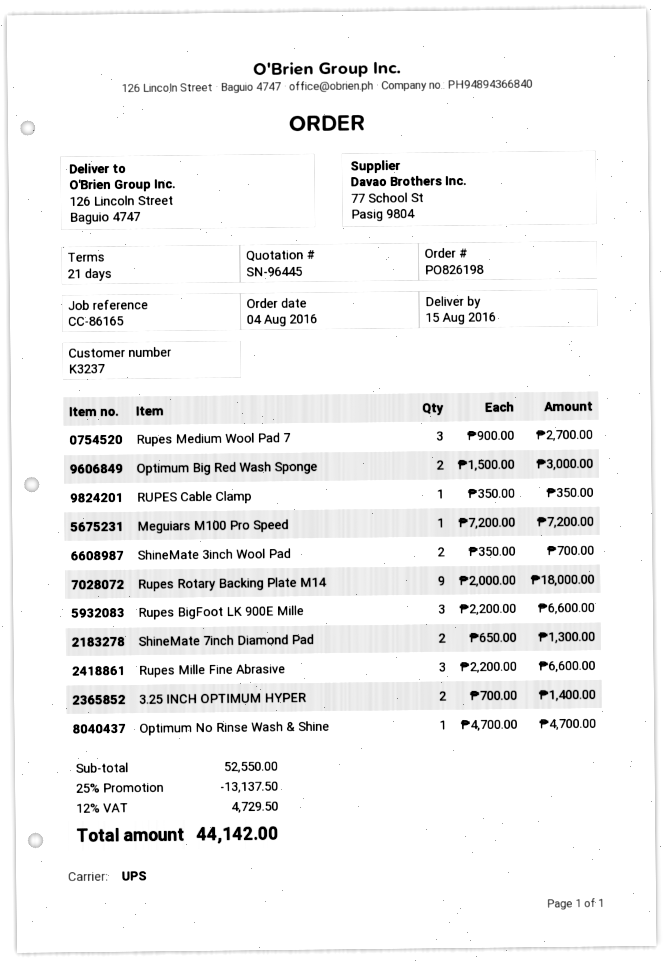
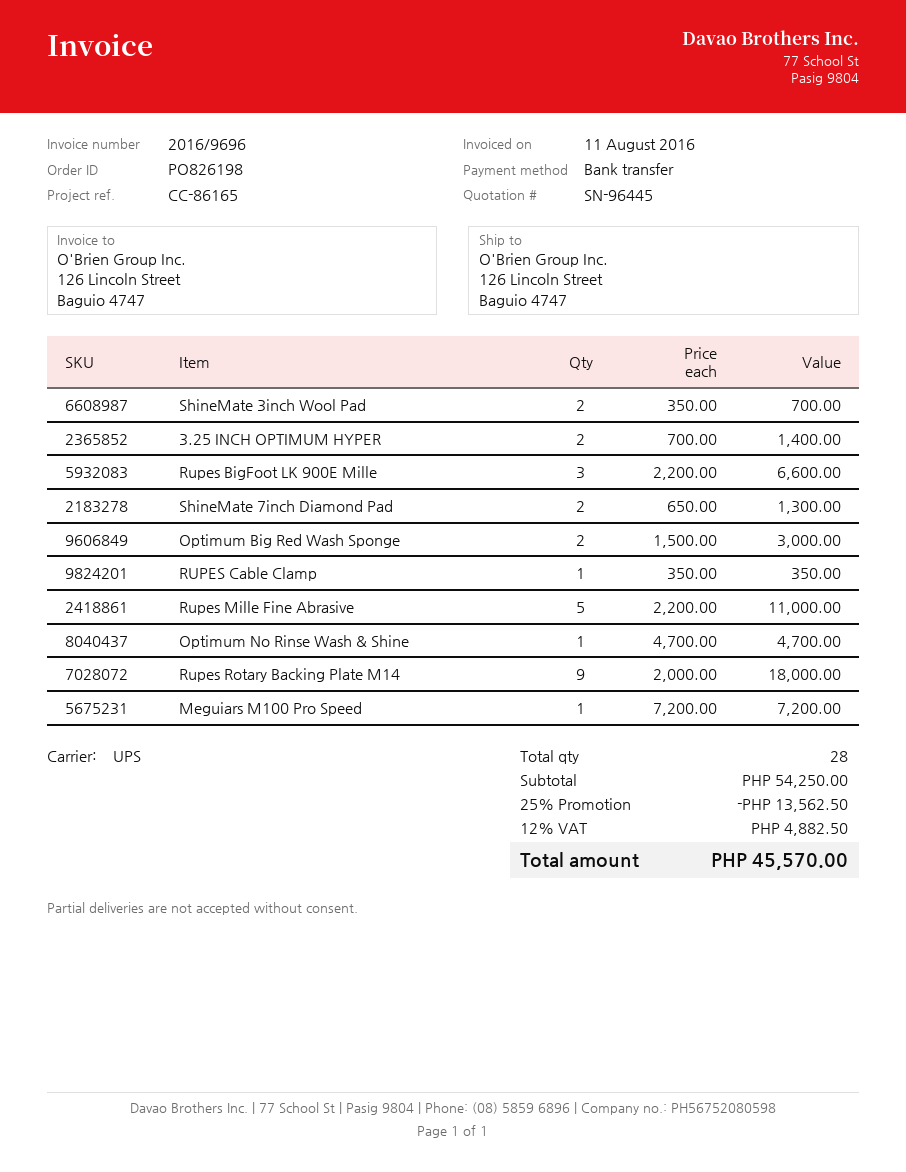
Rupes Medium Wool Pad 7: 3 x 900.00 = 2700.00 -> none
Rupes Mille Fine Abrasive: 3 x 2200.00 = 6600.00 -> 5 x 2200.00 = 11000.00
subtotal: 52550.00 -> 54250.00
discount: 25% = 13137.50 -> 25% = 13562.50
tax: 12% = 4729.50 -> 12% = 4882.50
total: 44142.00 -> 45570.00

